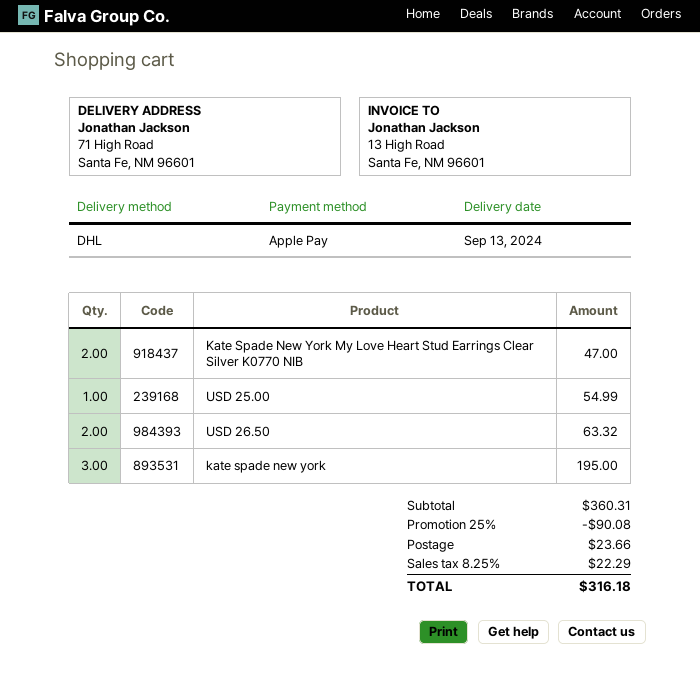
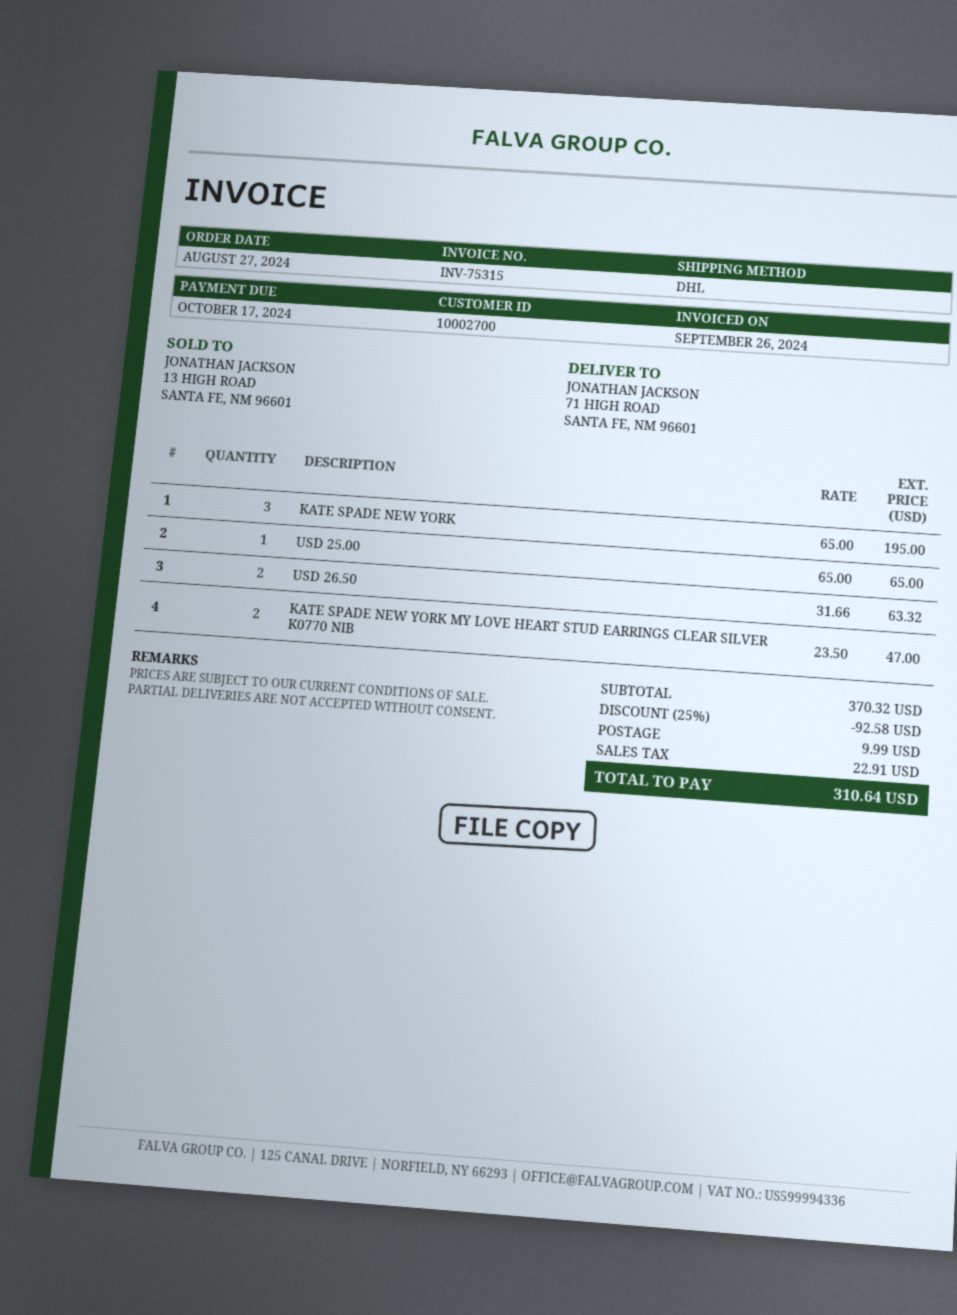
USD 25.00: 1 for 54.99 -> 1 for 65.00
subtotal: 360.31 -> 370.32
discount: 25% = 90.08 -> 25% = 92.58
shipping: 23.66 -> 9.99
tax: 22.29 -> 22.91
total: 316.18 -> 310.64

